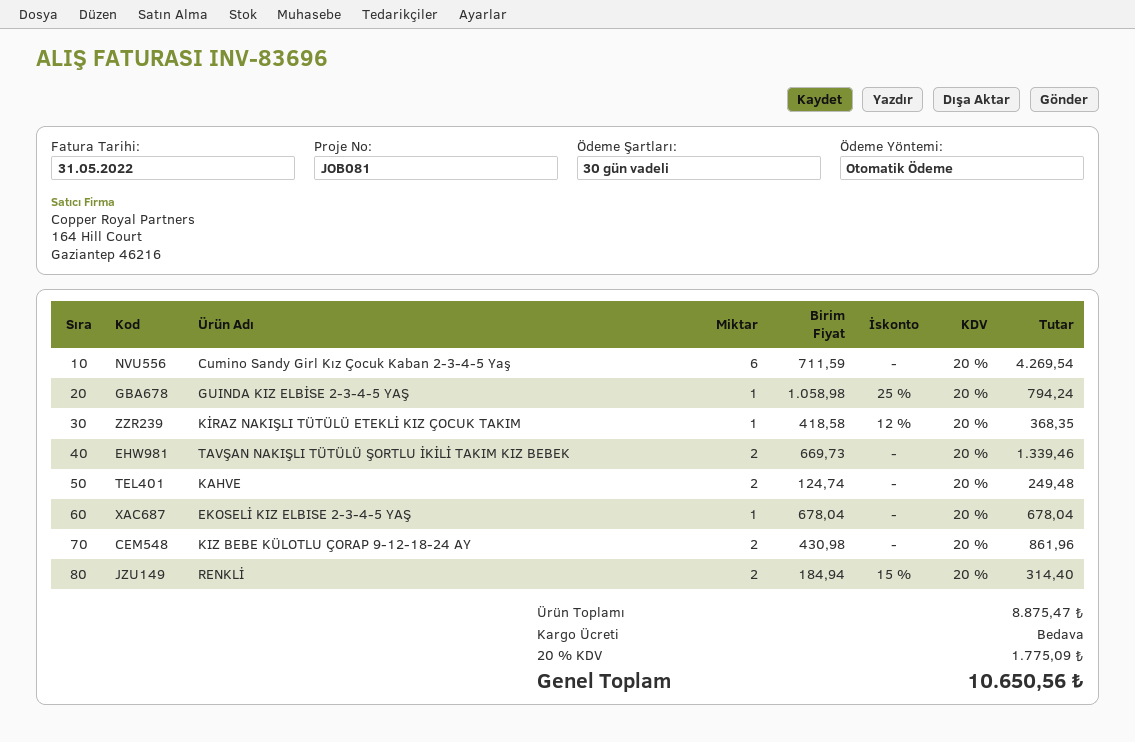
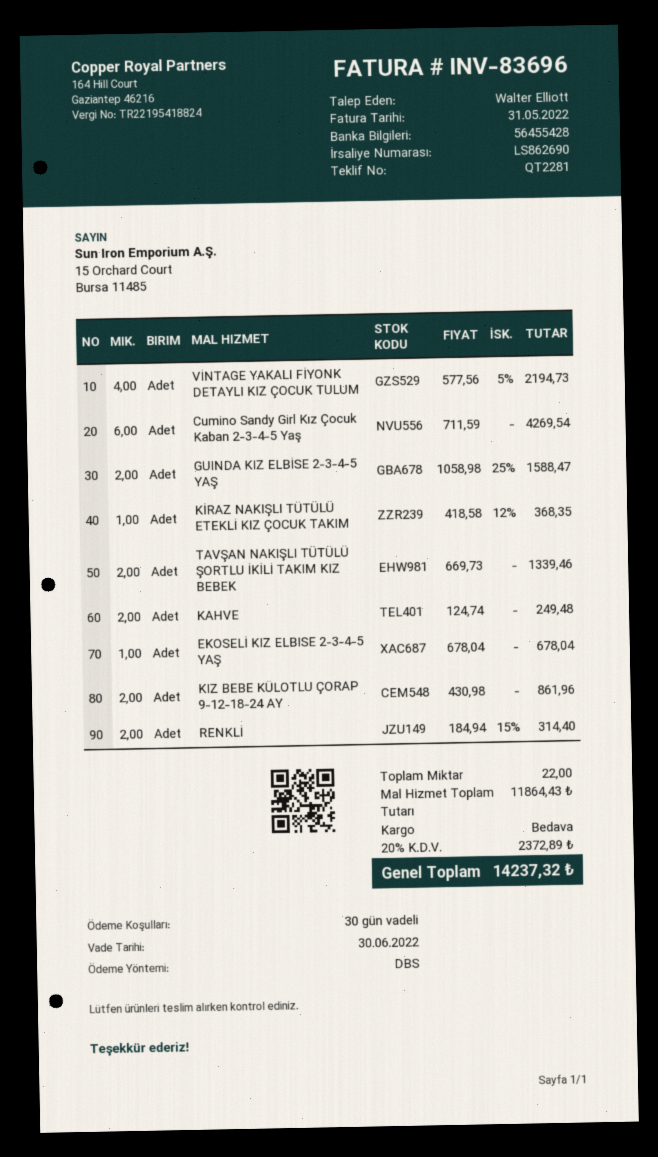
GUINDA KIZ ELBİSE 2-3-4-5 YAŞ: 1 x 1058.98 - 25% = 794.24 -> 2 x 1058.98 - 25% = 1588.47
VİNTAGE YAKALI FİYONK DETAYLI KIZ ÇOCUK TULUM: none -> 4 x 577.56 - 5% = 2194.73
subtotal: 8875.47 -> 11864.43
tax: 20% = 1775.09 -> 20% = 2372.89
total: 10650.56 -> 14237.32

